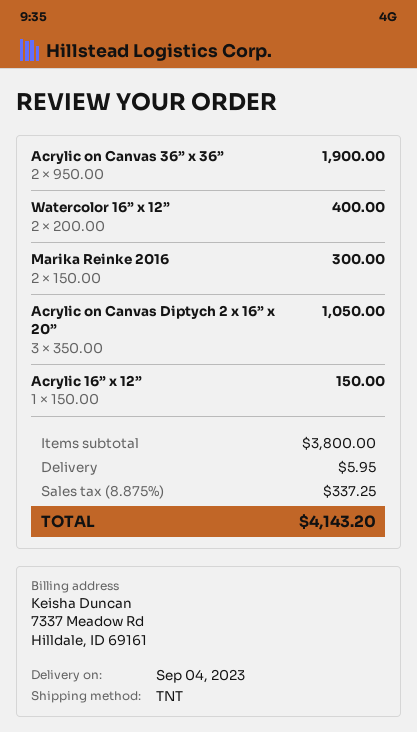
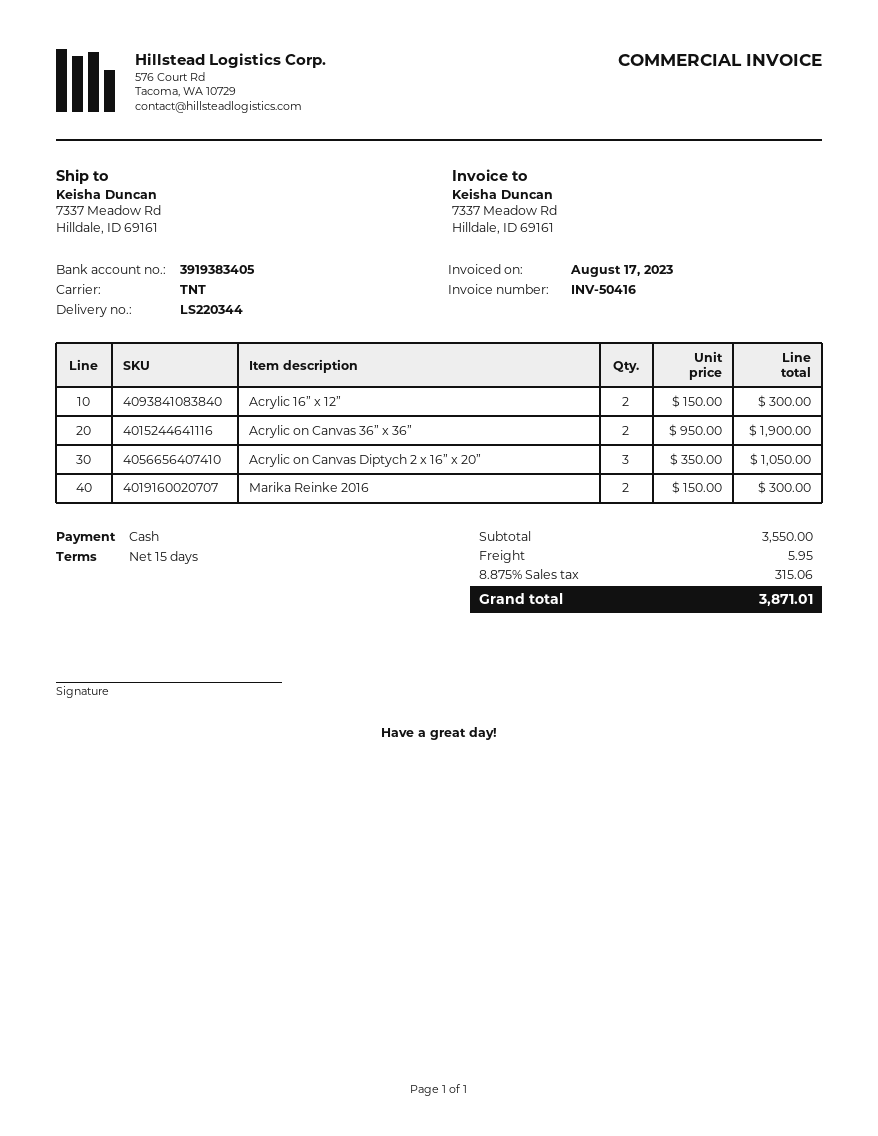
Watercolor 16” x 12”: 2 x 200.00 = 400.00 -> none
Acrylic 16” x 12”: 1 x 150.00 = 150.00 -> 2 x 150.00 = 300.00
subtotal: 3800.00 -> 3550.00
tax: 8.875% = 337.25 -> 8.875% = 315.06
total: 4143.20 -> 3871.01

